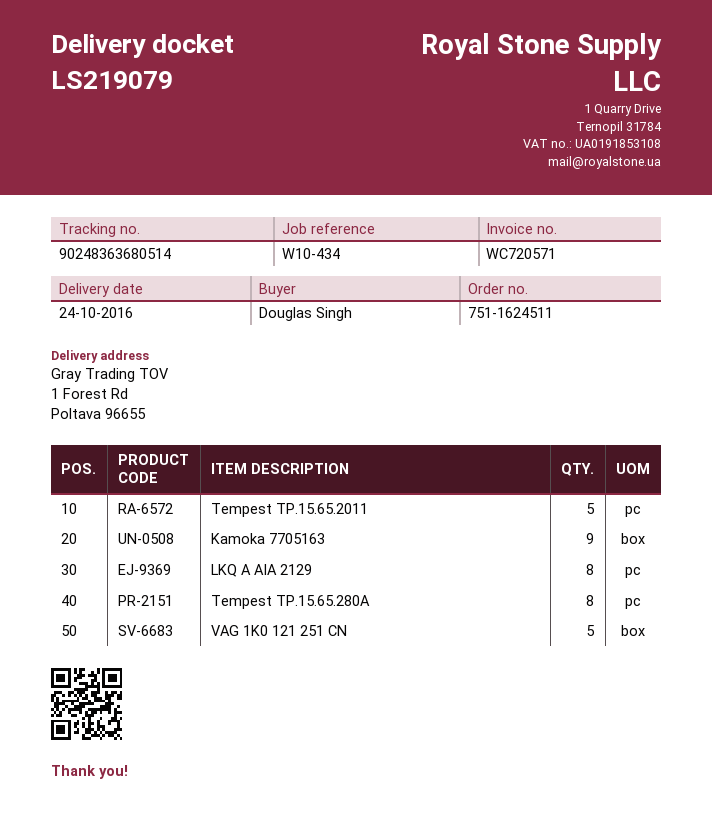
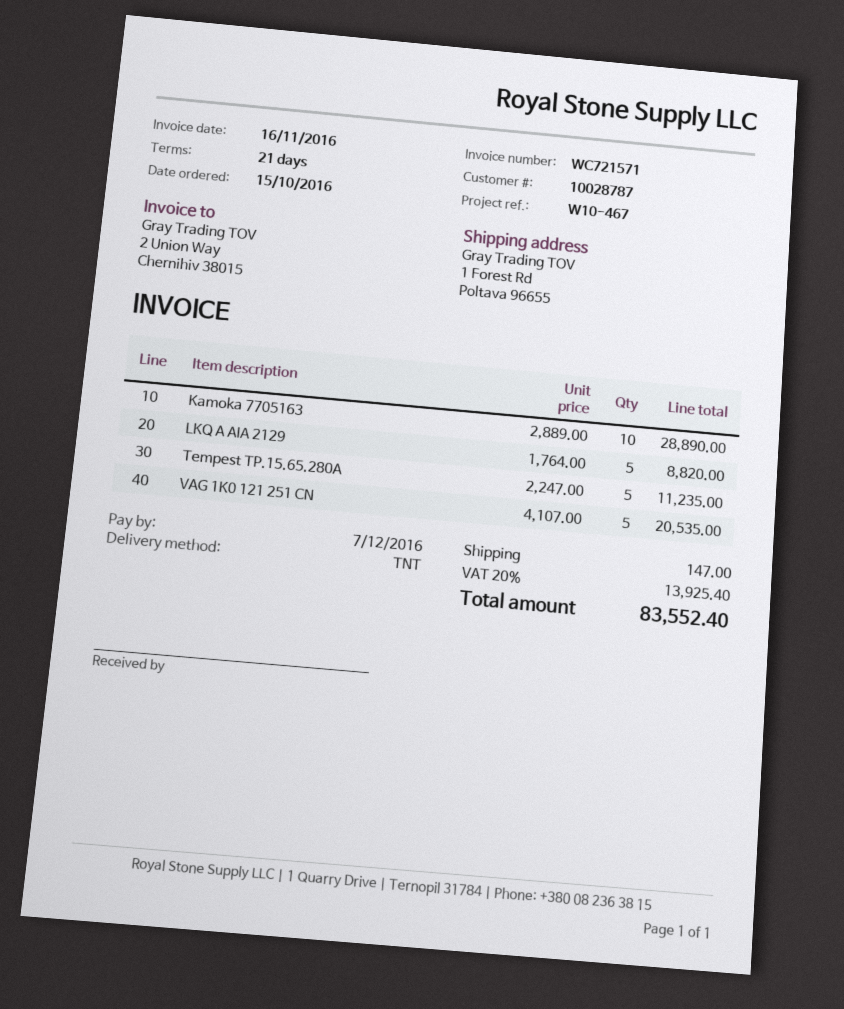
invoice number: WC720571 -> WC721571
reference: W10-434 -> W10-467
Tempest TP.15.65.2011: 5 -> none
Kamoka 7705163: 9 -> 10
LKQ A AIA 2129: 8 -> 5
Tempest TP.15.65.280A: 8 -> 5

